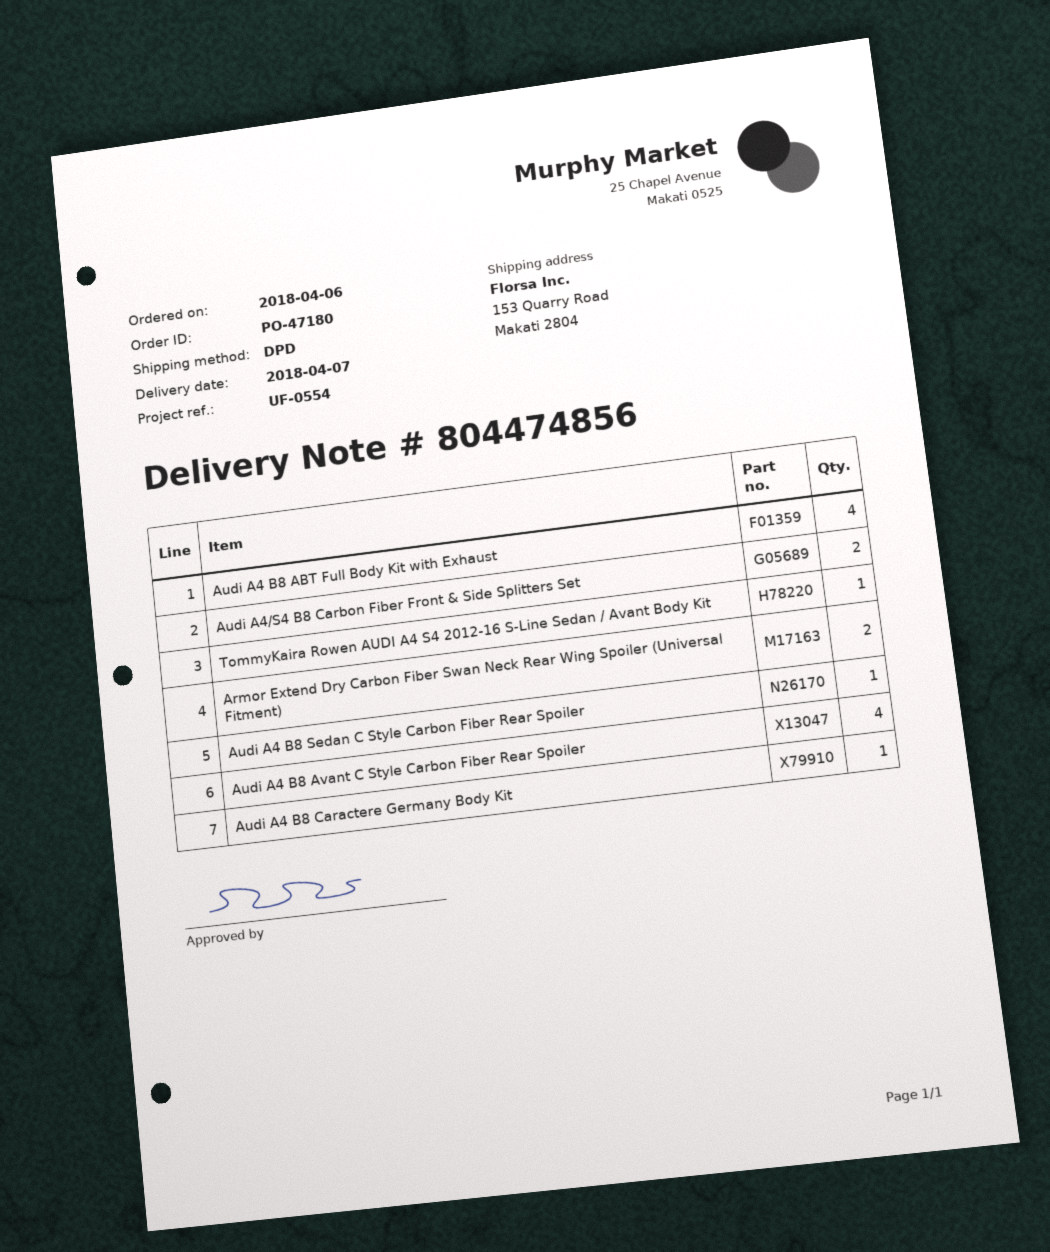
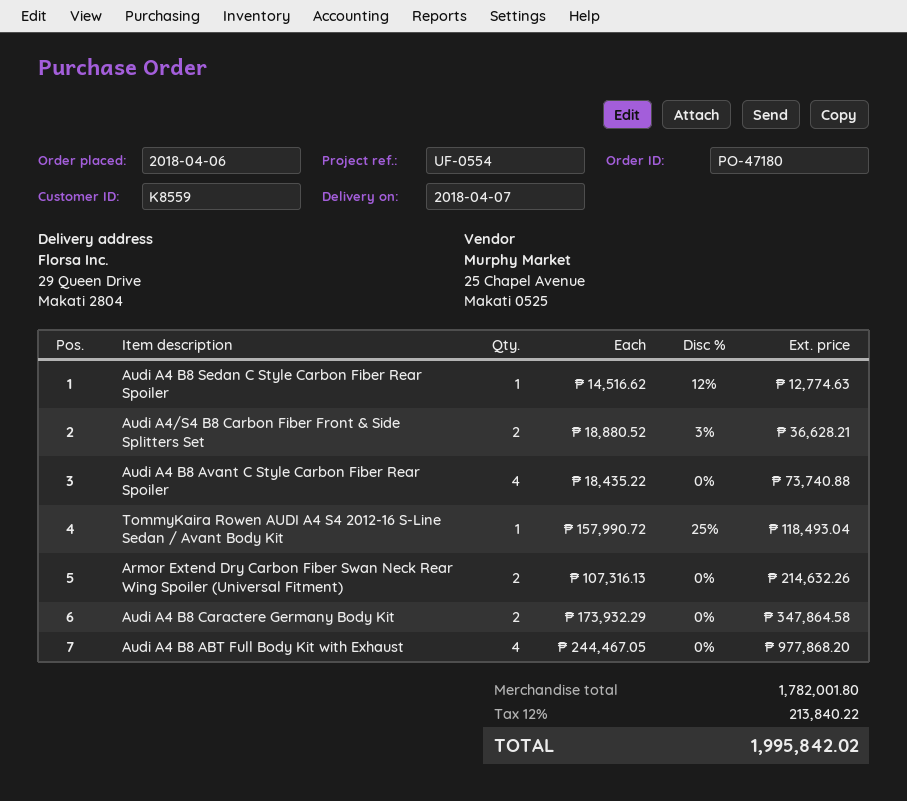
ship to: 153 Quarry Road, Makati 2804 -> 29 Queen Drive, Makati 2804
Audi A4 B8 Caractere Germany Body Kit: 1 -> 2

